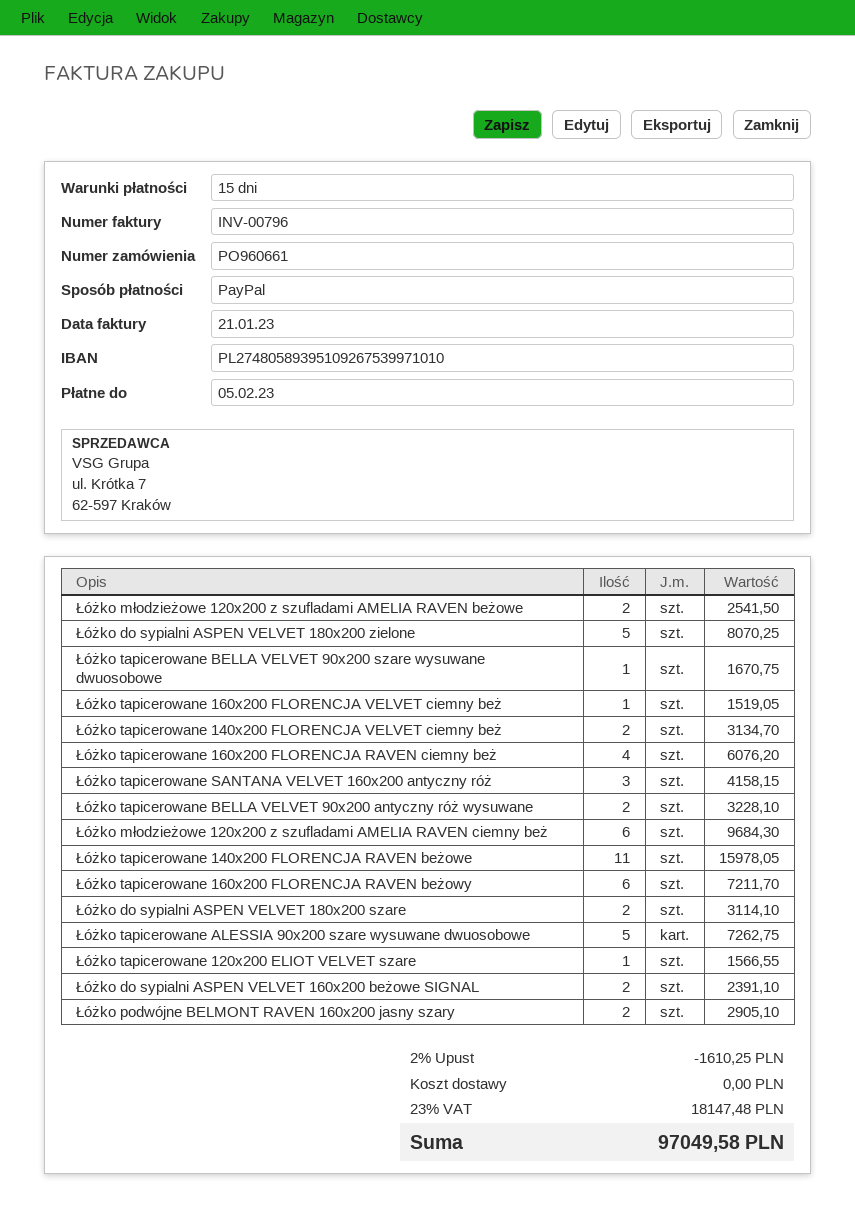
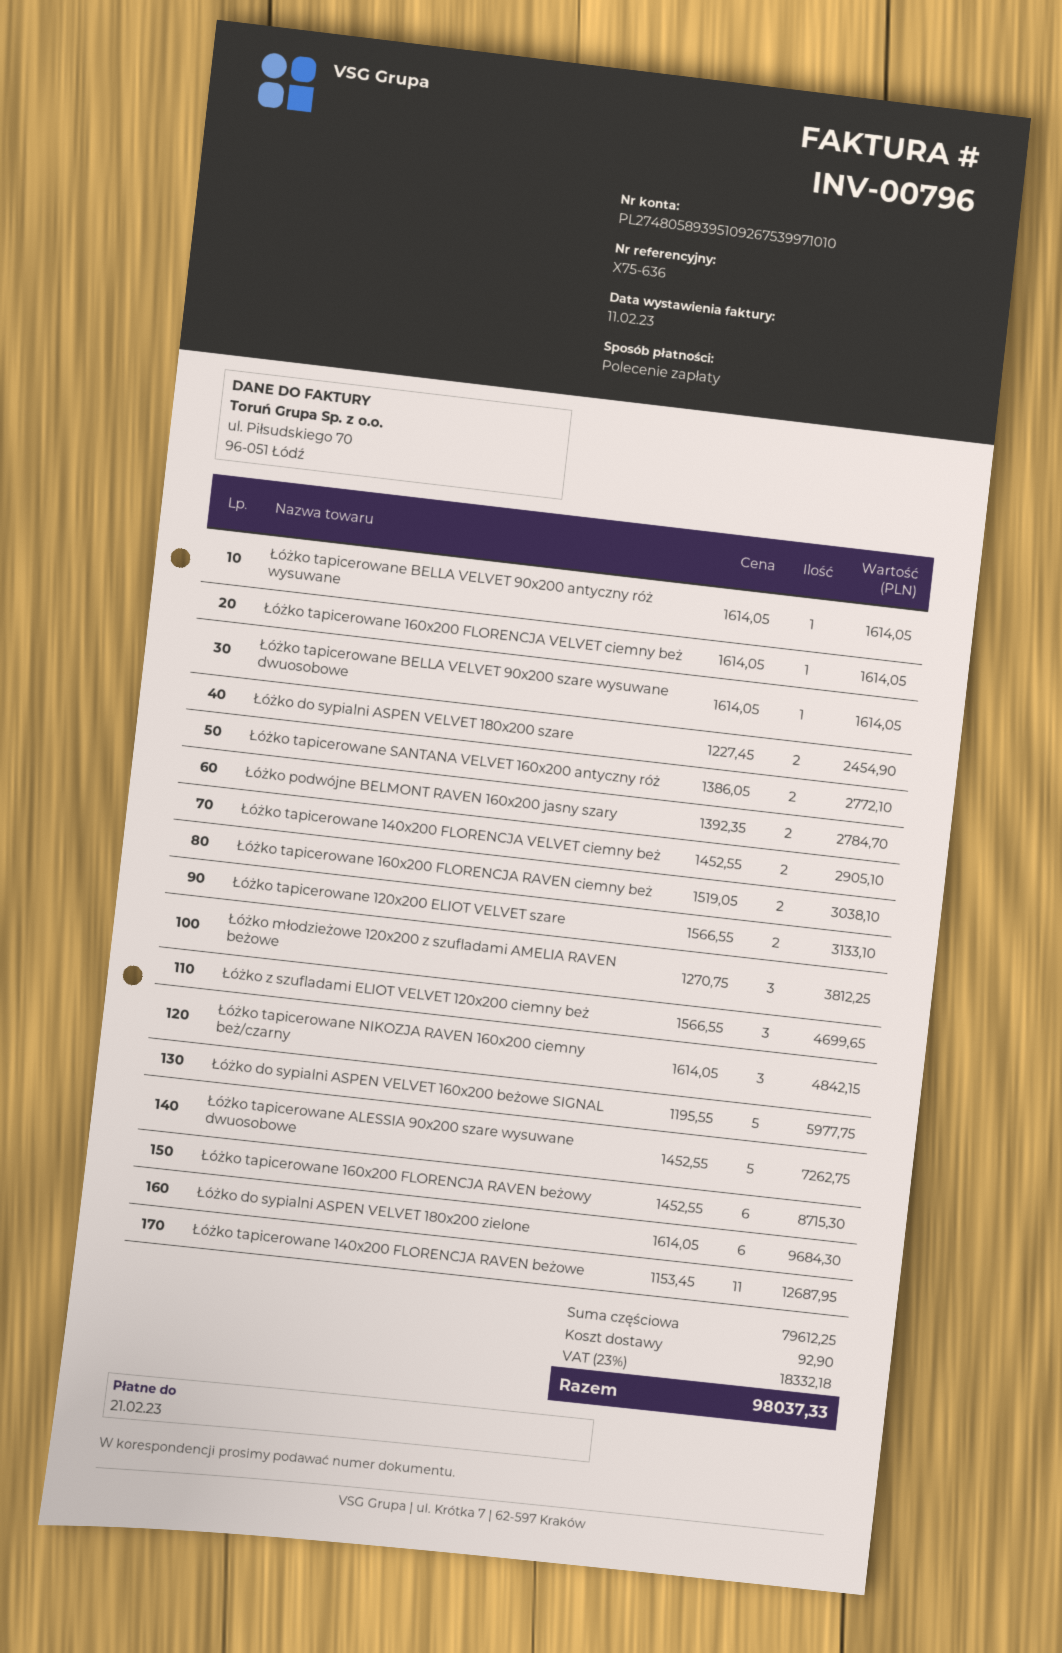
invoice date: 2023-01-21 -> 2023-02-11
due date: 2023-02-05 -> 2023-02-21
payment method: PayPal -> direct debit
Łóżko młodzieżowe 120x200 z szufladami AMELIA RAVEN beżowe: 2 for 2541.50 -> 3 for 3812.25
Łóżko do sypialni ASPEN VELVET 180x200 zielone: 5 for 8070.25 -> 6 for 9684.30
Łóżko tapicerowane BELLA VELVET 90x200 szare wysuwane dwuosobowe: 1 for 1670.75 -> 1 for 1614.05
Łóżko tapicerowane 160x200 FLORENCJA VELVET ciemny beż: 1 for 1519.05 -> 1 for 1614.05
Łóżko tapicerowane 140x200 FLORENCJA VELVET ciemny beż: 2 for 3134.70 -> 2 for 2905.10
Łóżko tapicerowane 160x200 FLORENCJA RAVEN ciemny beż: 4 for 6076.20 -> 2 for 3038.10
Łóżko tapicerowane SANTANA VELVET 160x200 antyczny róż: 3 for 4158.15 -> 2 for 2772.10
Łóżko tapicerowane BELLA VELVET 90x200 antyczny róż wysuwane: 2 for 3228.10 -> 1 for 1614.05
Łóżko młodzieżowe 120x200 z szufladami AMELIA RAVEN ciemny beż: 6 for 9684.30 -> none
Łóżko tapicerowane 140x200 FLORENCJA RAVEN beżowe: 11 for 15978.05 -> 11 for 12687.95
Łóżko tapicerowane 160x200 FLORENCJA RAVEN beżowy: 6 for 7211.70 -> 6 for 8715.30
Łóżko do sypialni ASPEN VELVET 180x200 szare: 2 for 3114.10 -> 2 for 2454.90
Łóżko tapicerowane 120x200 ELIOT VELVET szare: 1 for 1566.55 -> 2 for 3133.10
Łóżko do sypialni ASPEN VELVET 160x200 beżowe SIGNAL: 2 for 2391.10 -> 5 for 5977.75
Łóżko podwójne BELMONT RAVEN 160x200 jasny szary: 2 for 2905.10 -> 2 for 2784.70
Łóżko z szufladami ELIOT VELVET 120x200 ciemny beż: none -> 3 for 4699.65
Łóżko tapicerowane NIKOZJA RAVEN 160x200 ciemny beż/czarny: none -> 3 for 4842.15
discount: 2% = 1610.25 -> none
shipping: 0.00 -> 92.90
tax: 23% = 18147.48 -> 23% = 18332.18
total: 97049.58 -> 98037.33

